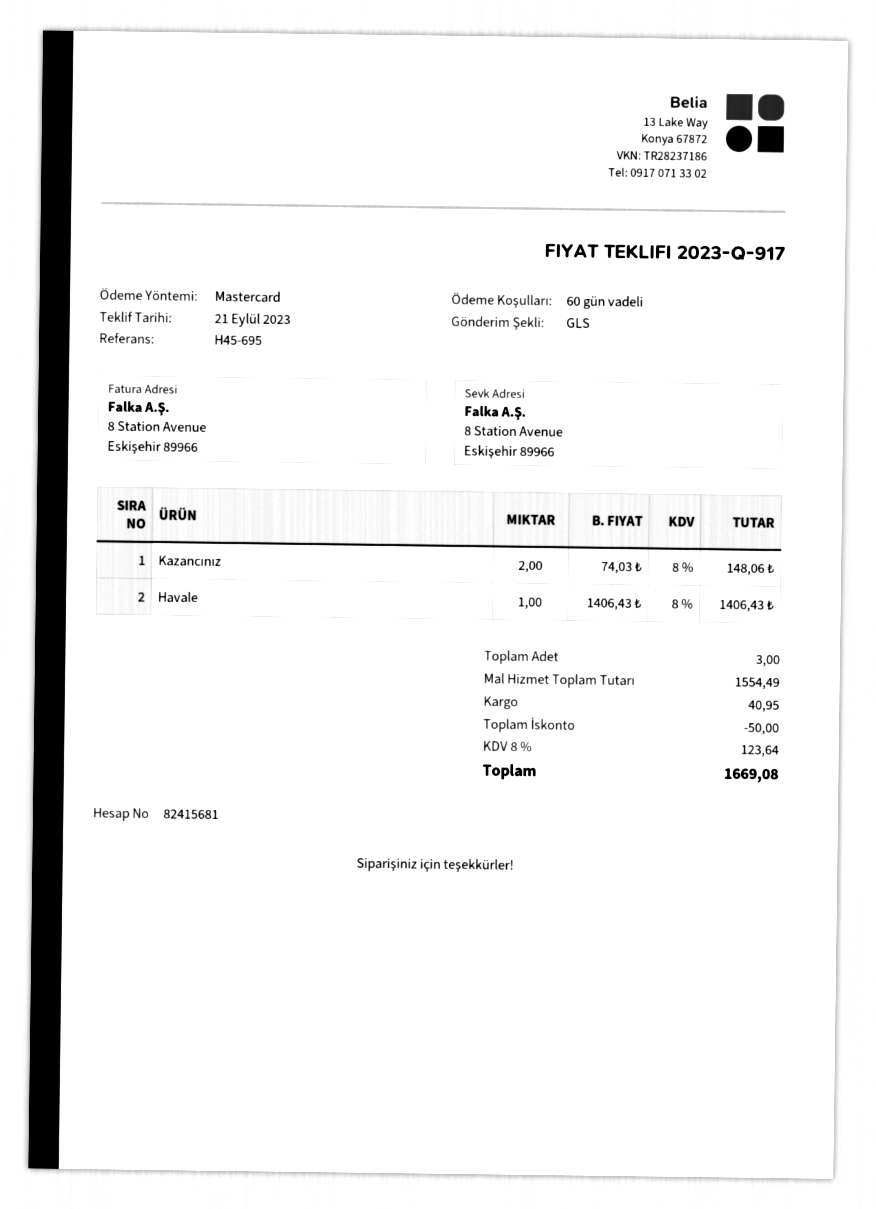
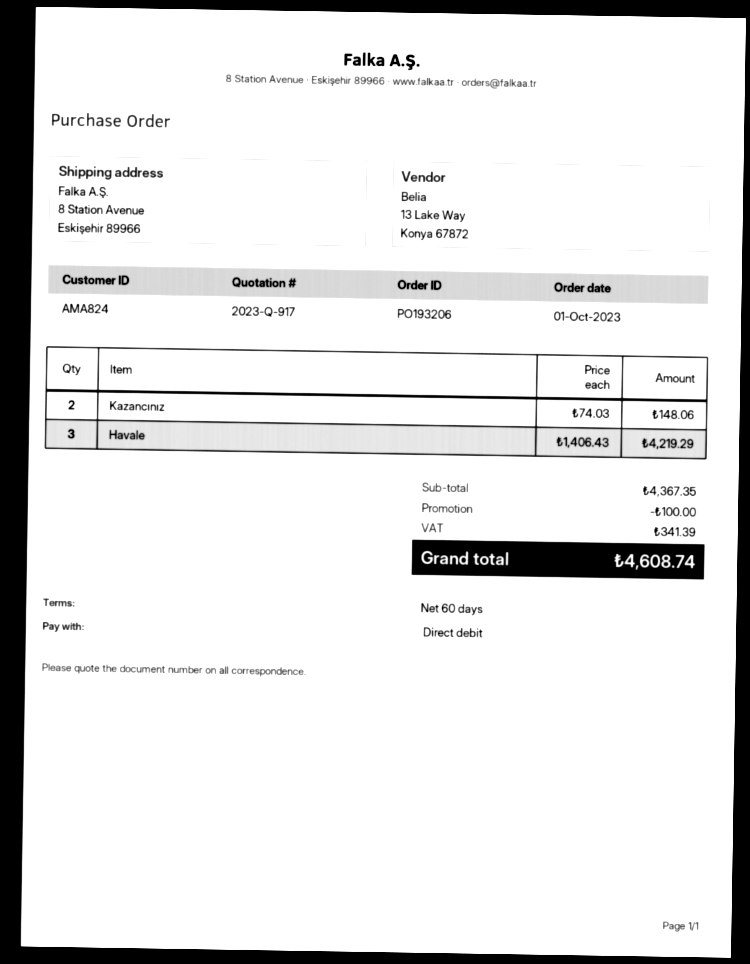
payment method: Mastercard -> direct debit
Havale: 1 x 1406.43 = 1406.43 -> 3 x 1406.43 = 4219.29
subtotal: 1554.49 -> 4367.35
discount: 50.00 -> 100.00
shipping: 40.95 -> none
tax: 123.64 -> 341.39
total: 1669.08 -> 4608.74

